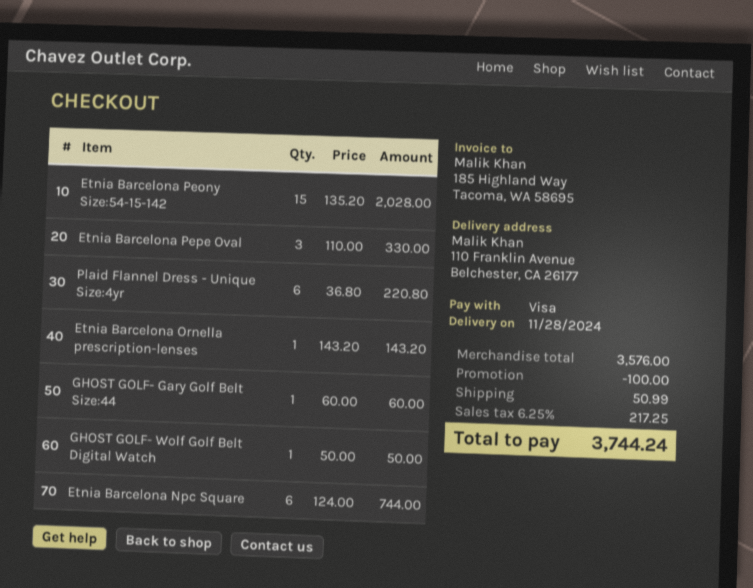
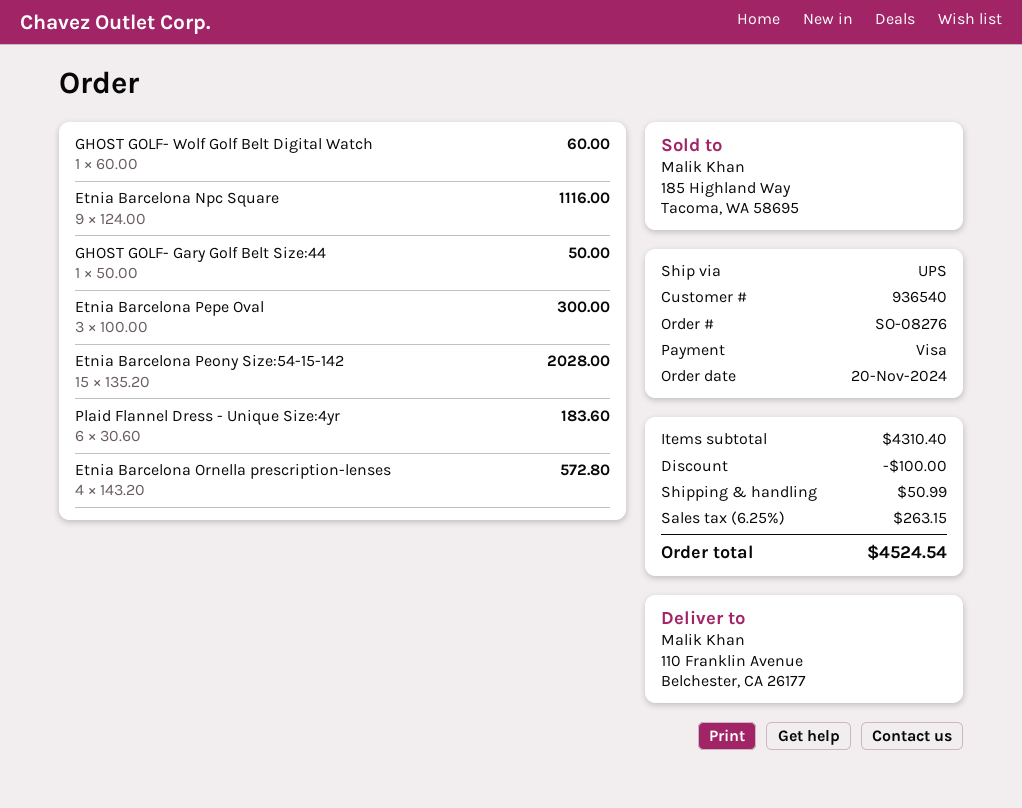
Etnia Barcelona Pepe Oval: 3 x 110.00 = 330.00 -> 3 x 100.00 = 300.00
Plaid Flannel Dress - Unique Size:4yr: 6 x 36.80 = 220.80 -> 6 x 30.60 = 183.60
Etnia Barcelona Ornella prescription-lenses: 1 x 143.20 = 143.20 -> 4 x 143.20 = 572.80
GHOST GOLF- Gary Golf Belt Size:44: 1 x 60.00 = 60.00 -> 1 x 50.00 = 50.00
GHOST GOLF- Wolf Golf Belt Digital Watch: 1 x 50.00 = 50.00 -> 1 x 60.00 = 60.00
Etnia Barcelona Npc Square: 6 x 124.00 = 744.00 -> 9 x 124.00 = 1116.00
subtotal: 3576.00 -> 4310.40
tax: 6.25% = 217.25 -> 6.25% = 263.15
total: 3744.24 -> 4524.54

